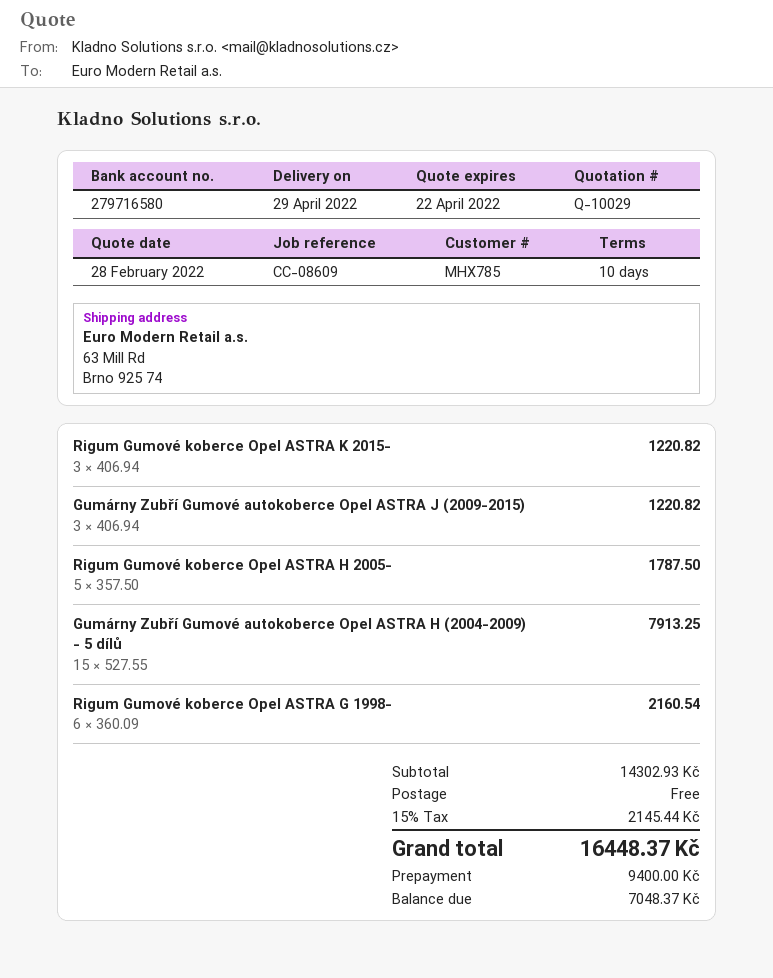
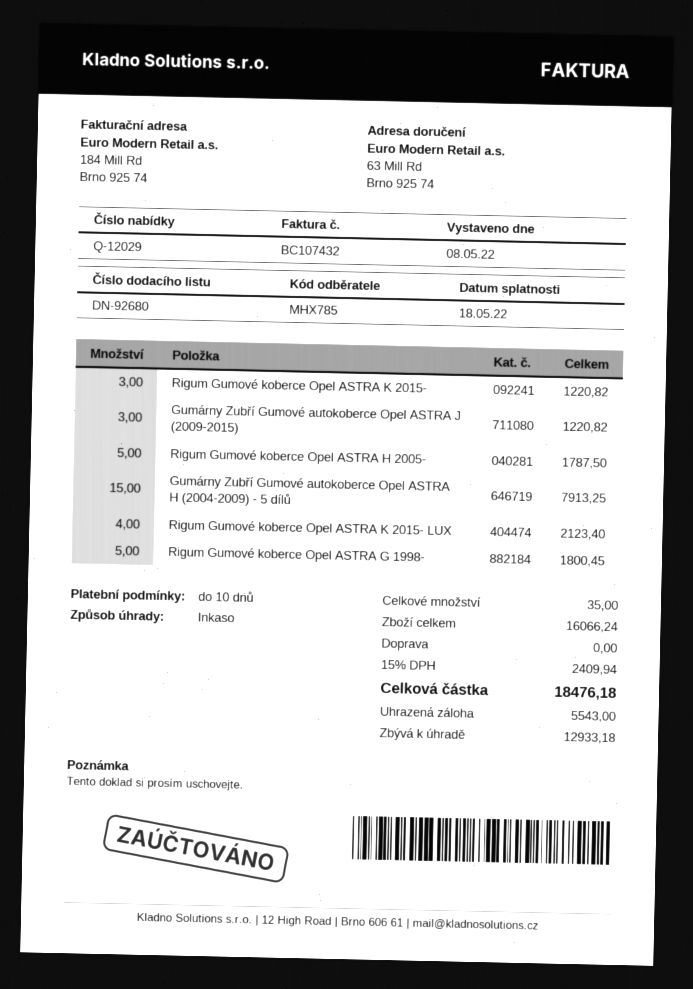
quote number: Q-10029 -> Q-12029
Rigum Gumové koberce Opel ASTRA G 1998-: 6 for 2160.54 -> 5 for 1800.45
Rigum Gumové koberce Opel ASTRA K 2015- LUX: none -> 4 for 2123.40
subtotal: 14302.93 -> 16066.24
tax: 15% = 2145.44 -> 15% = 2409.94
total: 16448.37 -> 18476.18
deposit: 9400.00 -> 5543.00
balance: 7048.37 -> 12933.18

